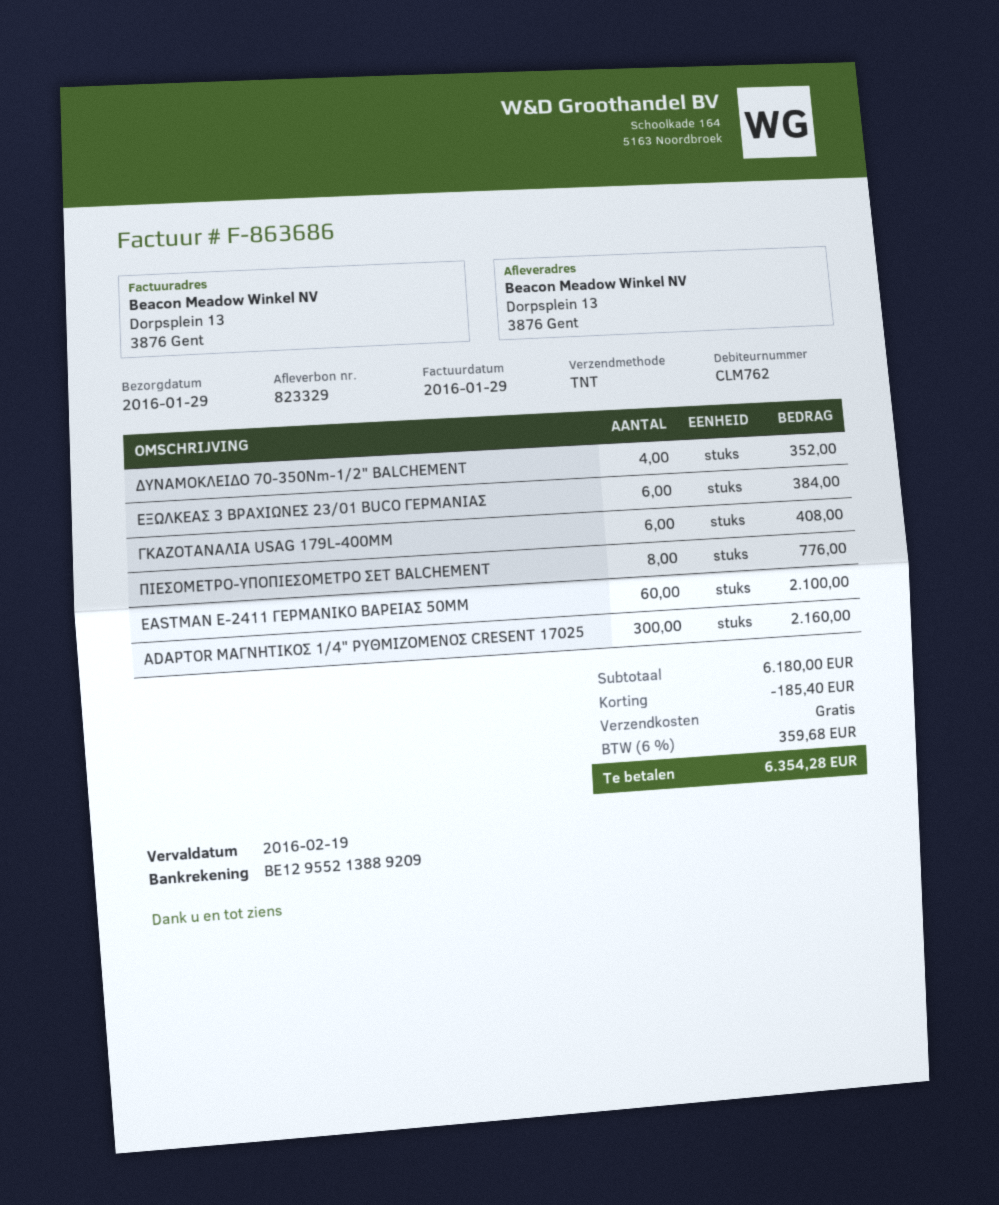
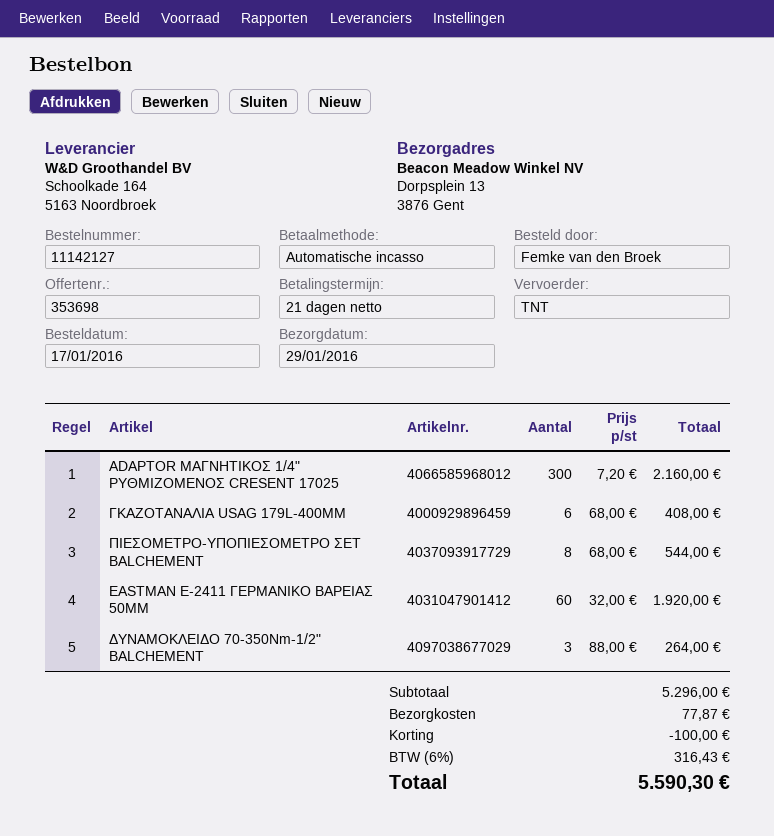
ΔΥΝΑΜΟΚΛΕΙΔΟ 70-350Νm-1/2" BALCHEMENT: 4 for 352.00 -> 3 for 264.00
ΕΞΩΛΚΕΑΣ 3 ΒΡΑΧΙΩΝΕΣ 23/01 BUCO ΓΕΡΜΑΝΙΑΣ: 6 for 384.00 -> none
ΠΙΕΣΟΜΕΤΡΟ-ΥΠΟΠΙΕΣΟΜΕΤΡΟ ΣΕΤ BALCHEMENT: 8 for 776.00 -> 8 for 544.00
EASTMAN Ε-2411 ΓΕΡΜΑΝΙΚΟ ΒΑΡΕΙΑΣ 50ΜΜ: 60 for 2100.00 -> 60 for 1920.00
subtotal: 6180.00 -> 5296.00
discount: 185.40 -> 100.00
shipping: 0.00 -> 77.87
tax: 6% = 359.68 -> 6% = 316.43
total: 6354.28 -> 5590.30

